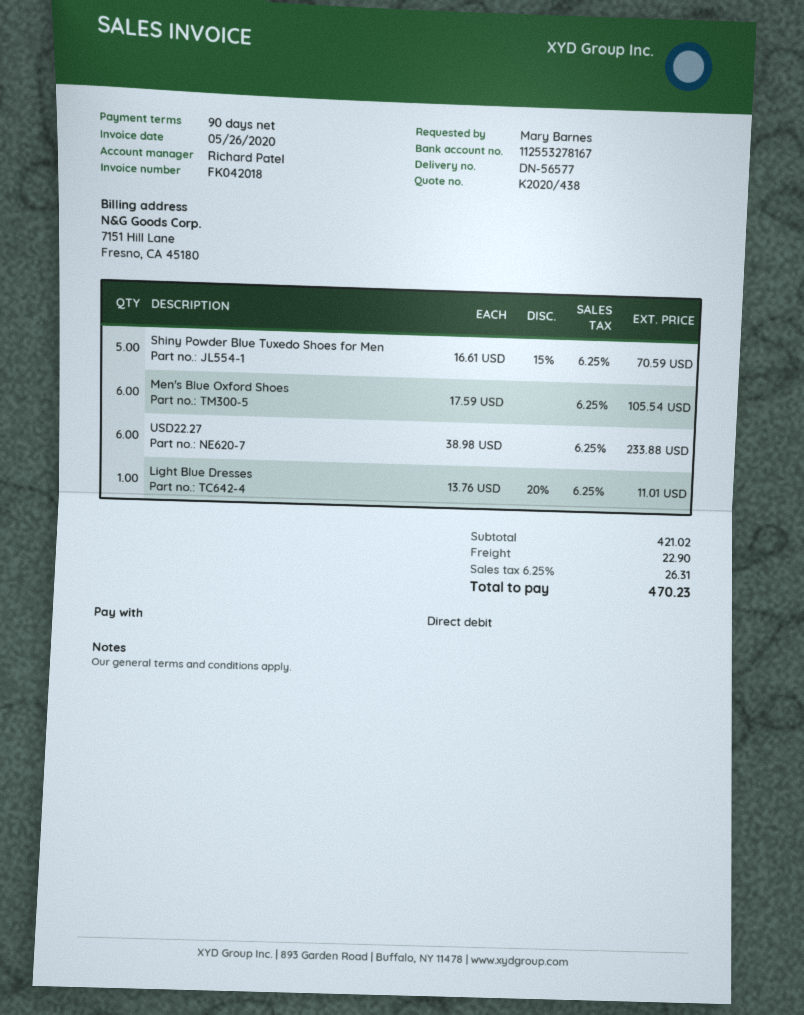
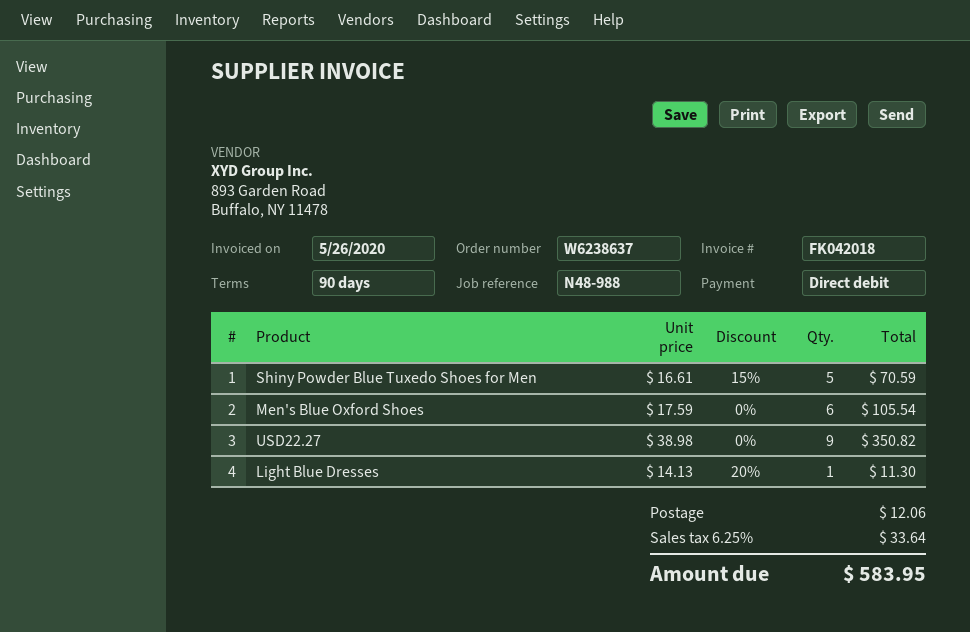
USD22.27: 6 x 38.98 = 233.88 -> 9 x 38.98 = 350.82
Light Blue Dresses: 1 x 13.76 - 20% = 11.01 -> 1 x 14.13 - 20% = 11.30
shipping: 22.90 -> 12.06
tax: 6.25% = 26.31 -> 6.25% = 33.64
total: 470.23 -> 583.95

